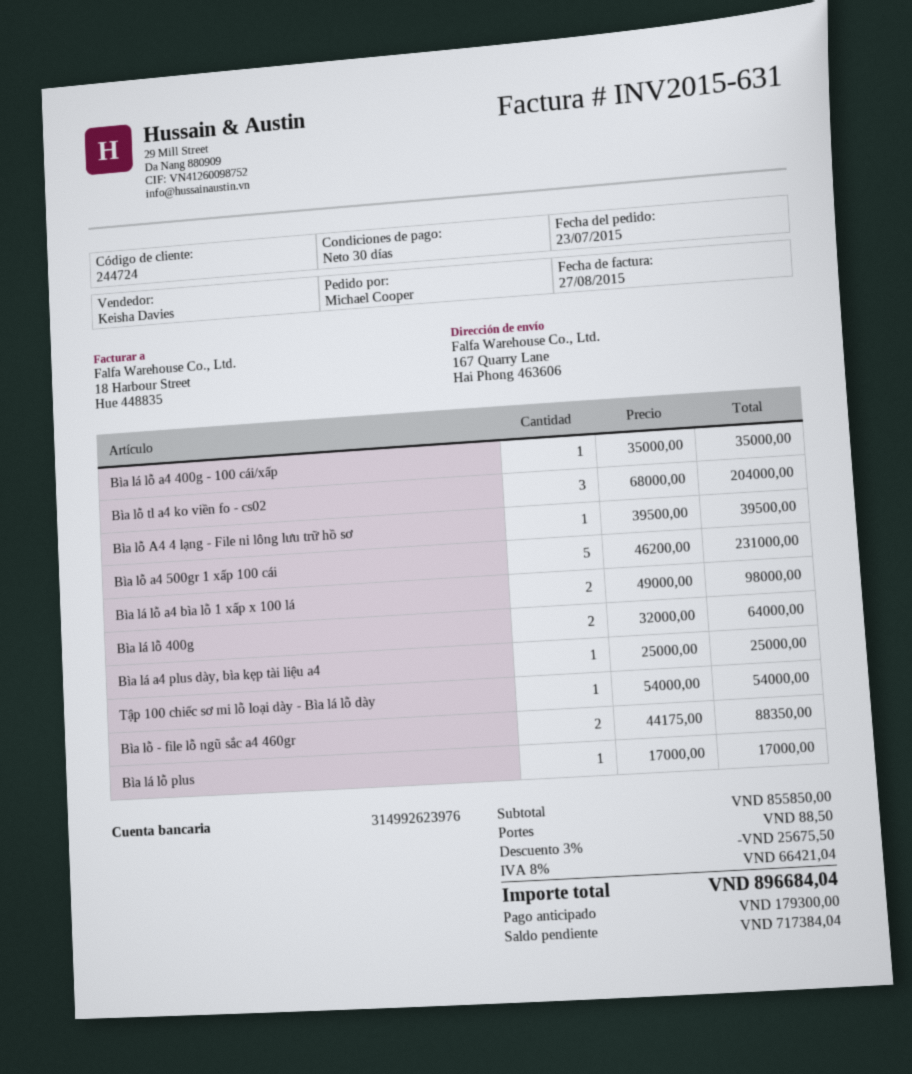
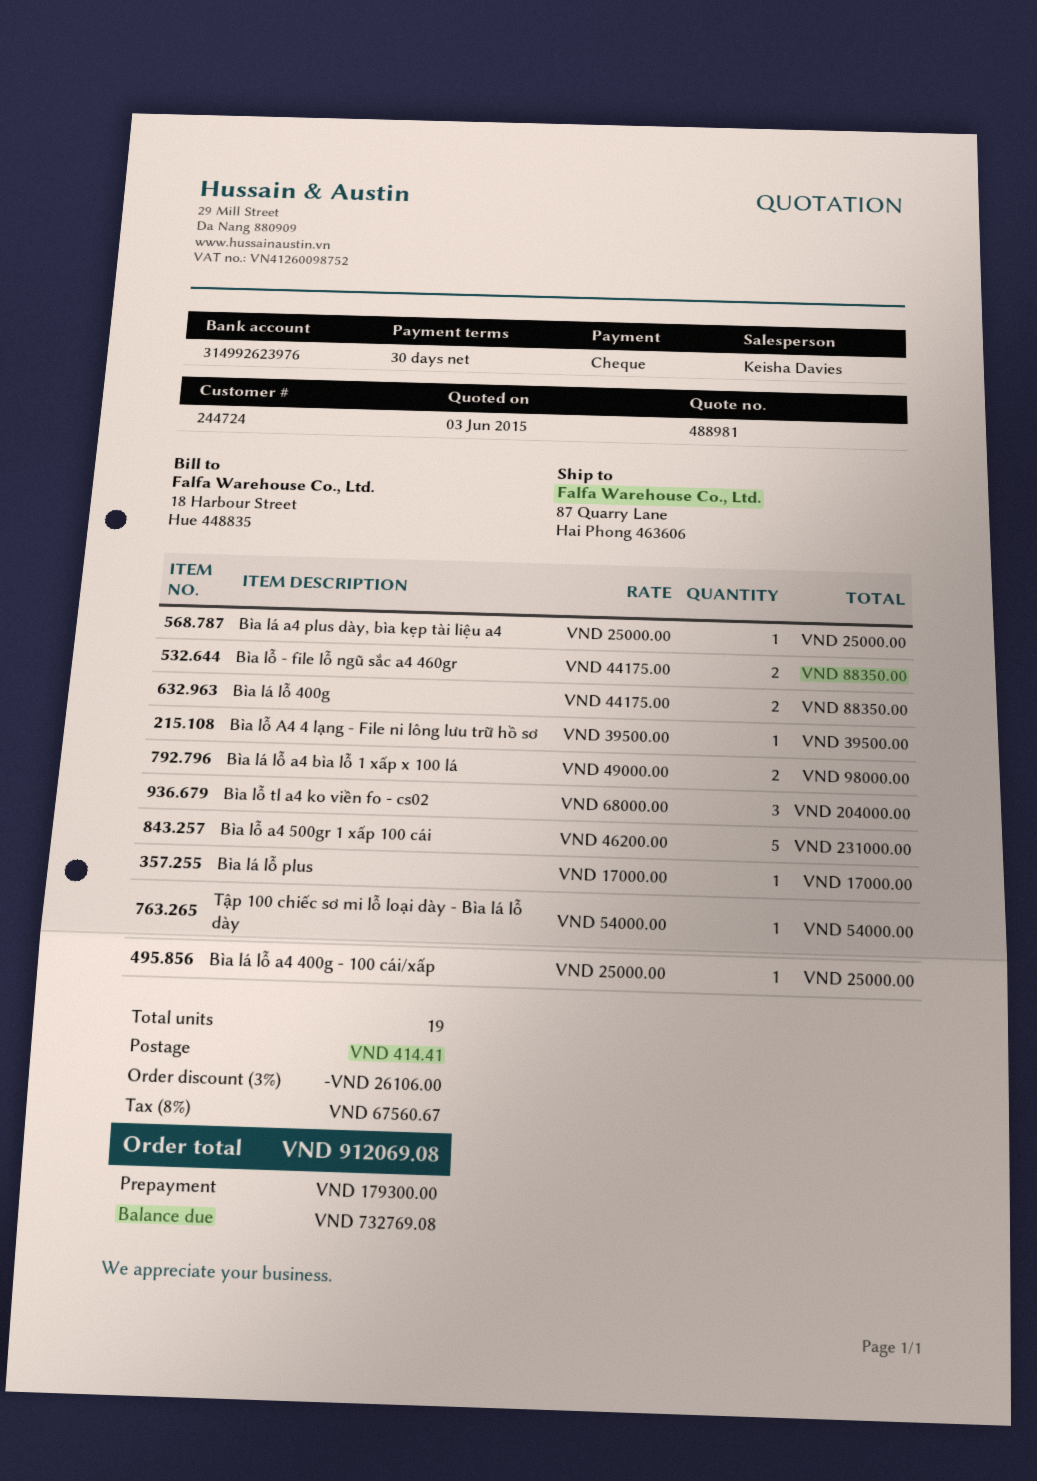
ship to: 167 Quarry Lane, Hai Phong 463606 -> 87 Quarry Lane, Hai Phong 463606
Bìa lá lỗ a4 400g - 100 cái/xấp: 1 x 35000.00 = 35000.00 -> 1 x 25000.00 = 25000.00
Bìa lá lỗ 400g: 2 x 32000.00 = 64000.00 -> 2 x 44175.00 = 88350.00
discount: 3% = 25675.50 -> 3% = 26106.00
shipping: 88.50 -> 414.41
tax: 8% = 66421.04 -> 8% = 67560.67
total: 896684.04 -> 912069.08
balance: 717384.04 -> 732769.08

